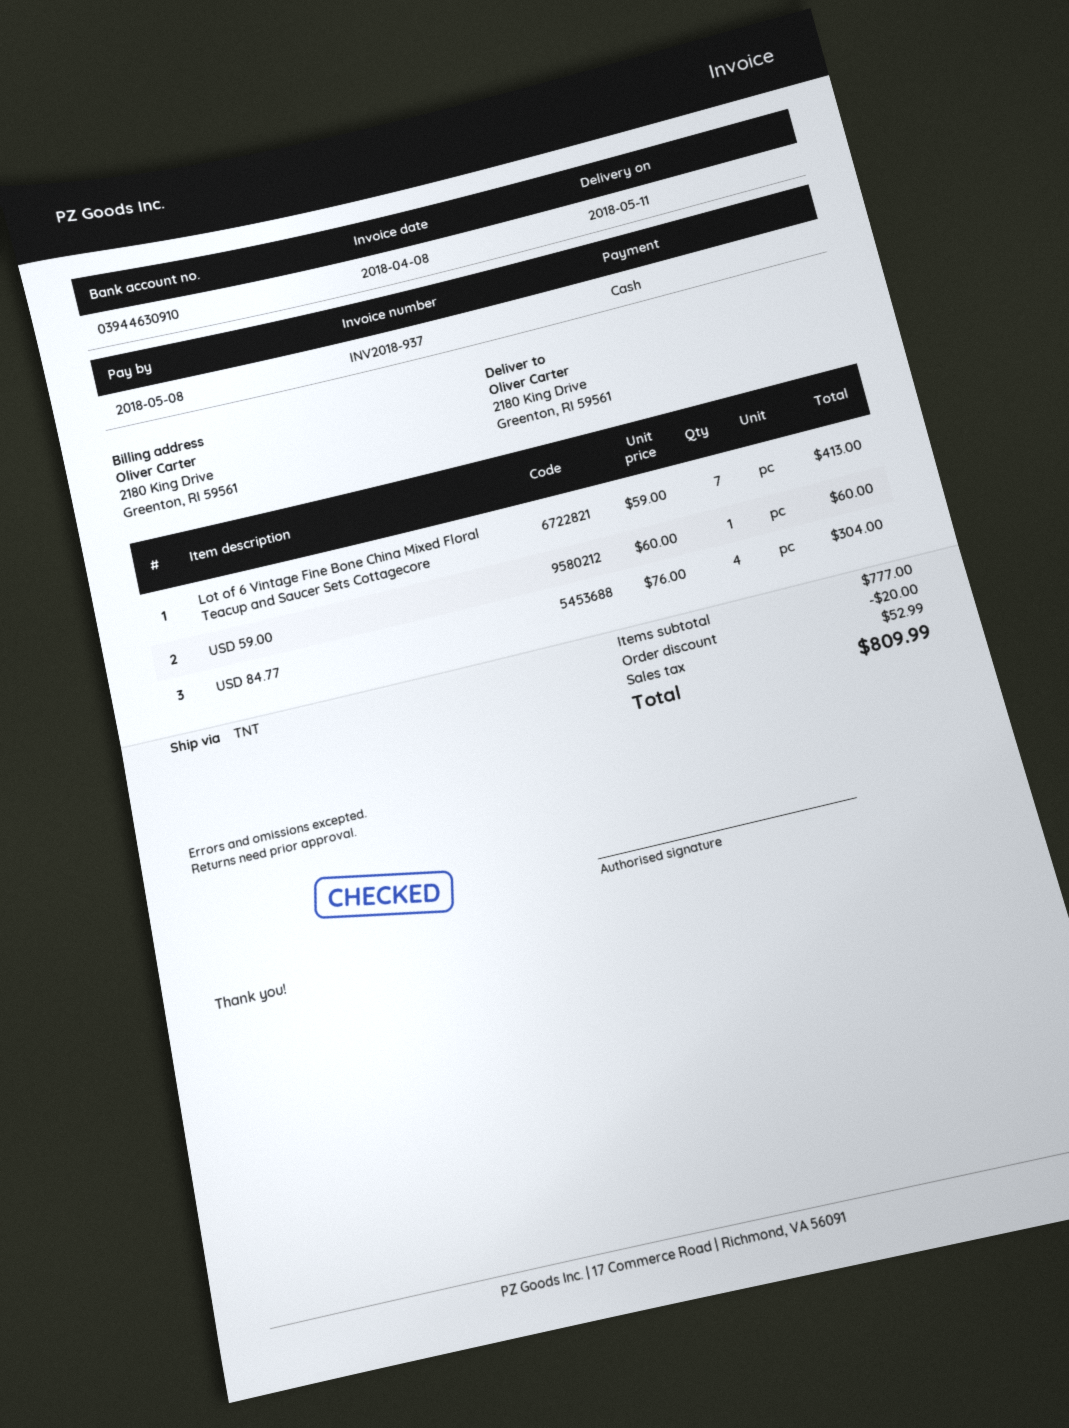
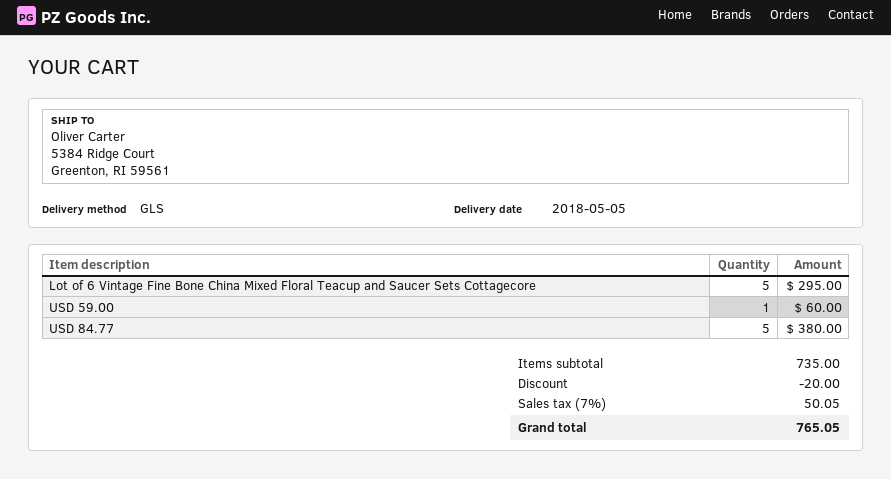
delivery date: 2018-05-11 -> 2018-05-05
shipping method: TNT -> GLS
ship to: 2180 King Drive, Greenton, RI 59561 -> 5384 Ridge Court, Greenton, RI 59561
Lot of 6 Vintage Fine Bone China Mixed Floral Teacup and Saucer Sets Cottagecore: 7 for 413.00 -> 5 for 295.00
USD 84.77: 4 for 304.00 -> 5 for 380.00
subtotal: 777.00 -> 735.00
tax: 52.99 -> 50.05
total: 809.99 -> 765.05

